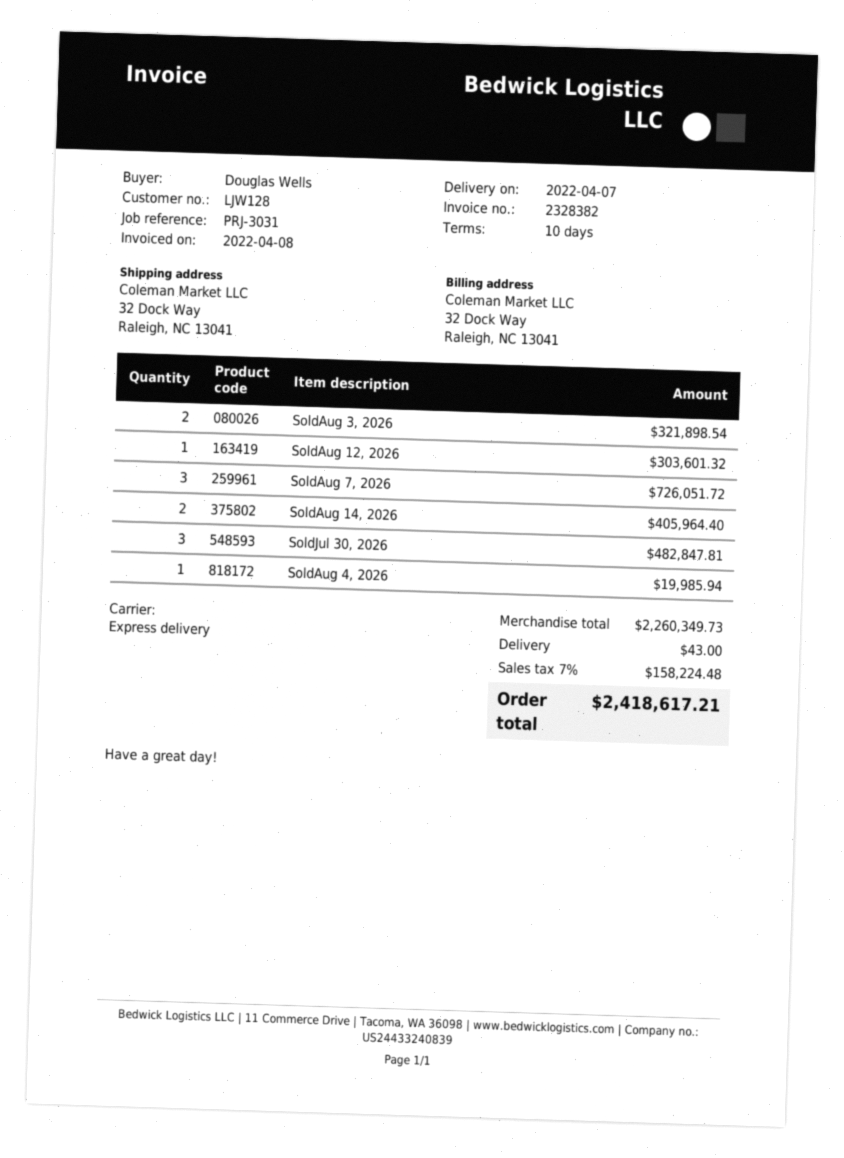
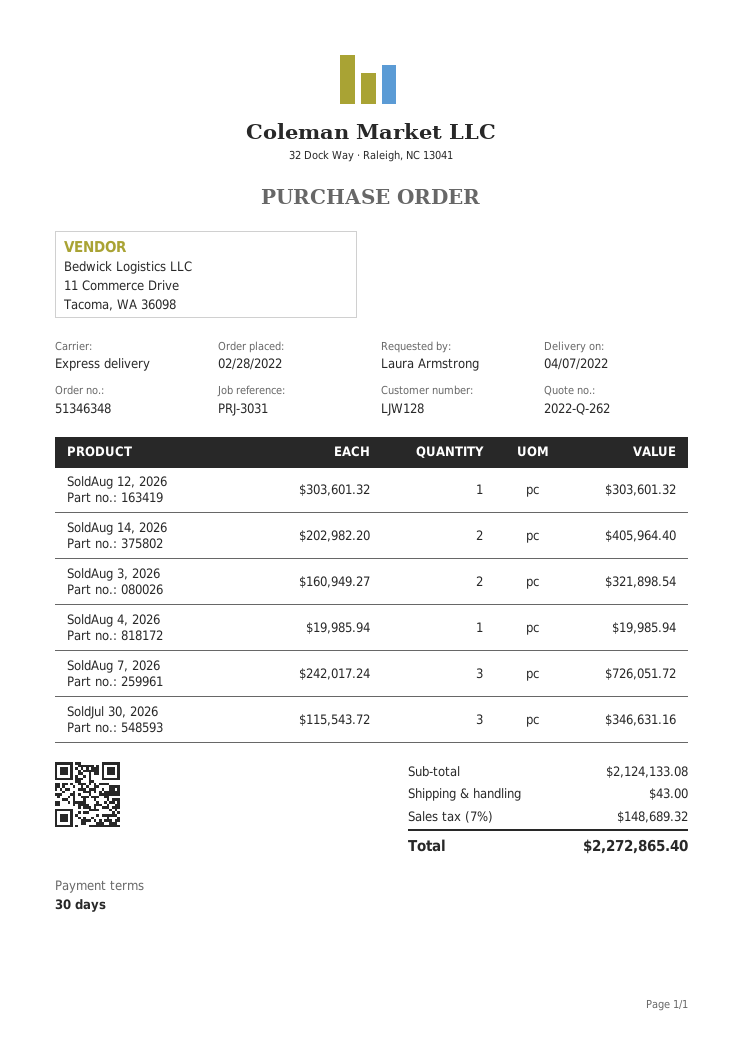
payment terms: 10 days -> 30 days
ordered by: Douglas Wells -> Laura Armstrong
SoldJul 30, 2026: 3 for 482847.81 -> 3 for 346631.16
subtotal: 2260349.73 -> 2124133.08
tax: 7% = 158224.48 -> 7% = 148689.32
total: 2418617.21 -> 2272865.40

